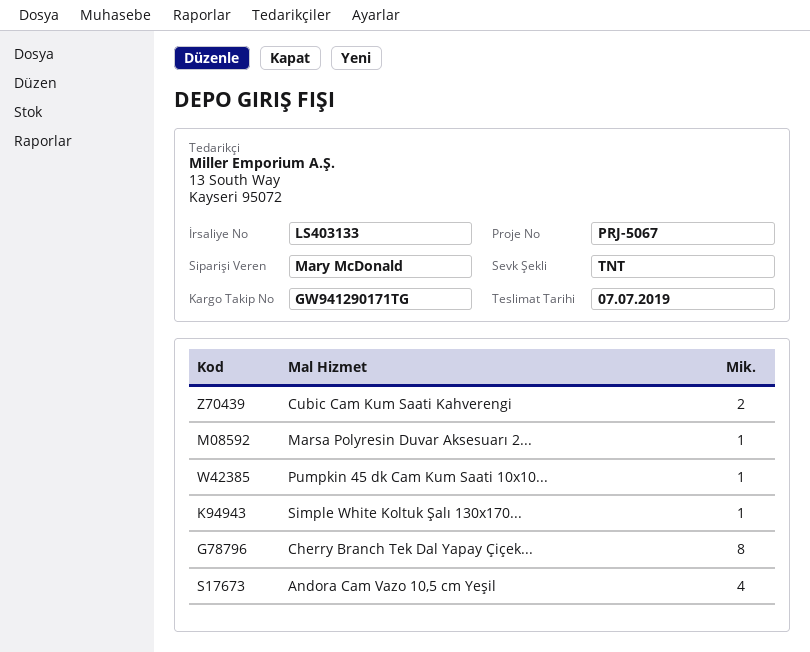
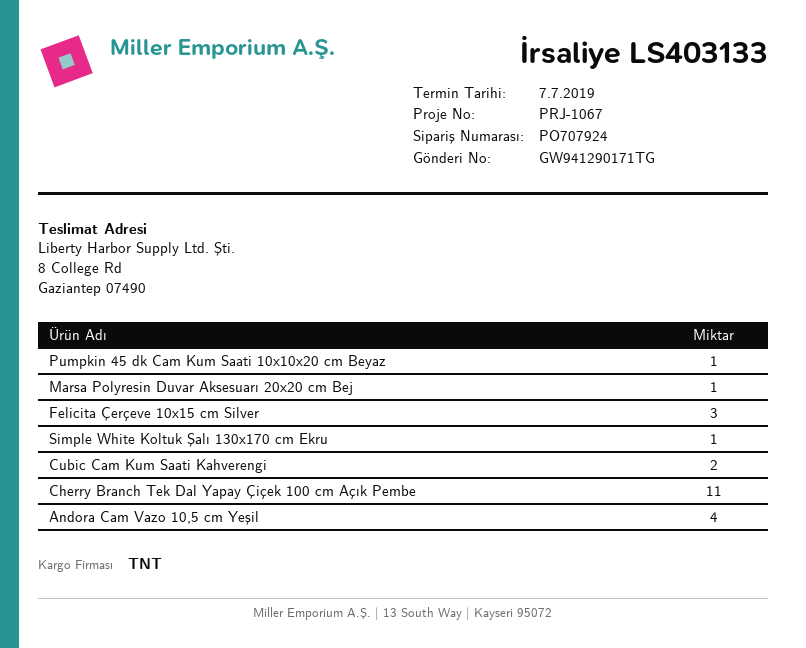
reference: PRJ-5067 -> PRJ-1067
Cherry Branch Tek Dal Yapay Çiçek...: 8 -> 11
Felicita Çerçeve 10x15 cm Silver: none -> 3

